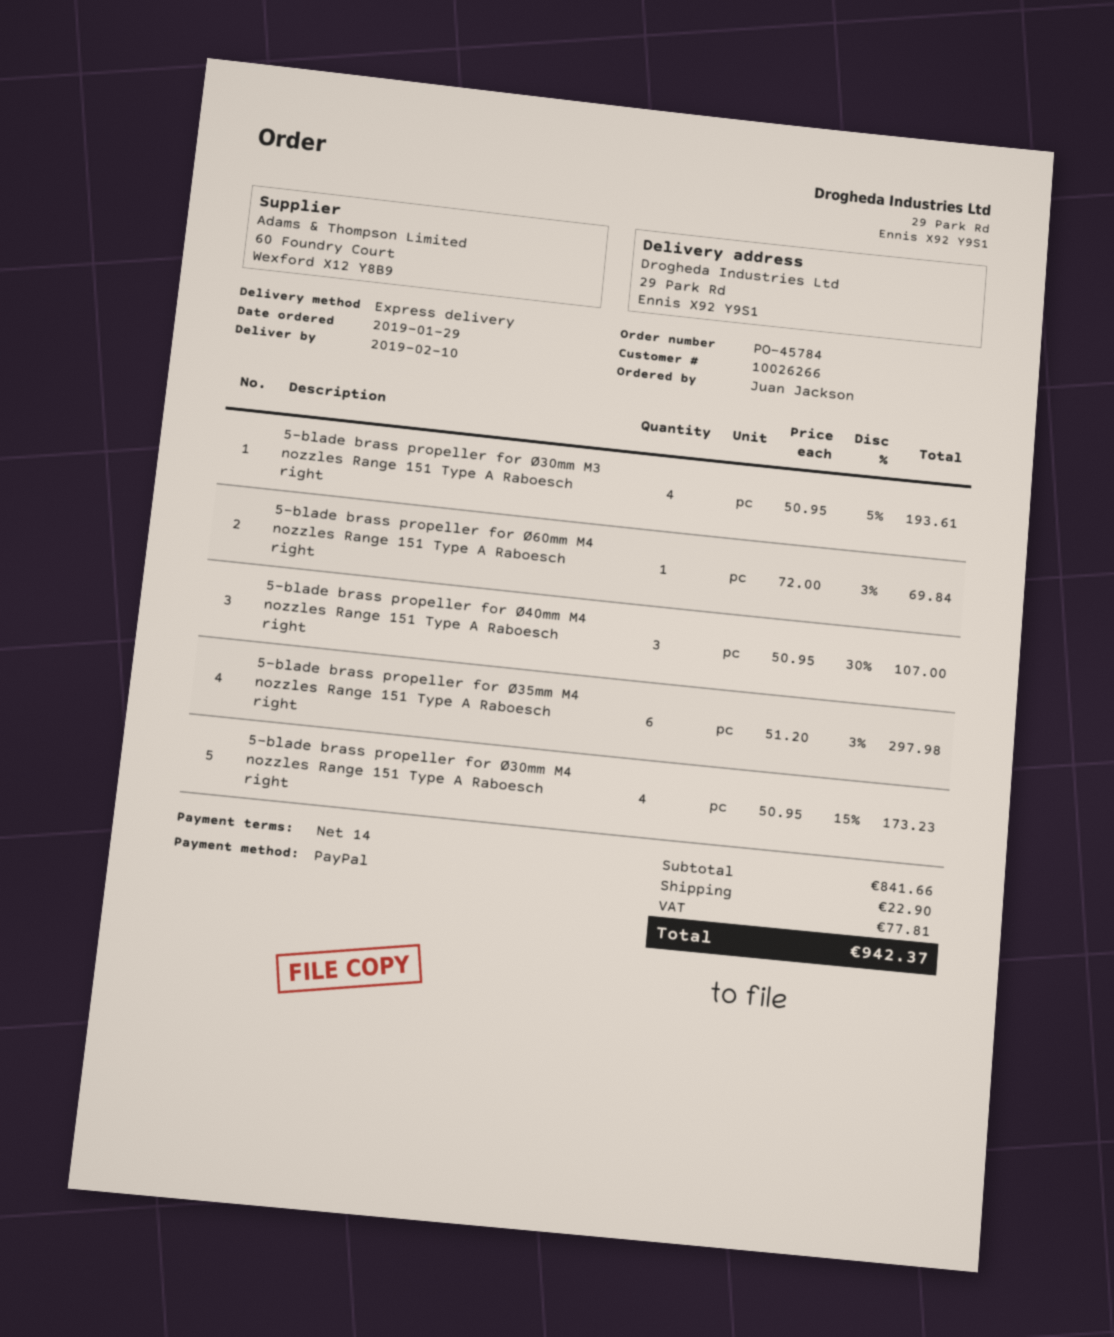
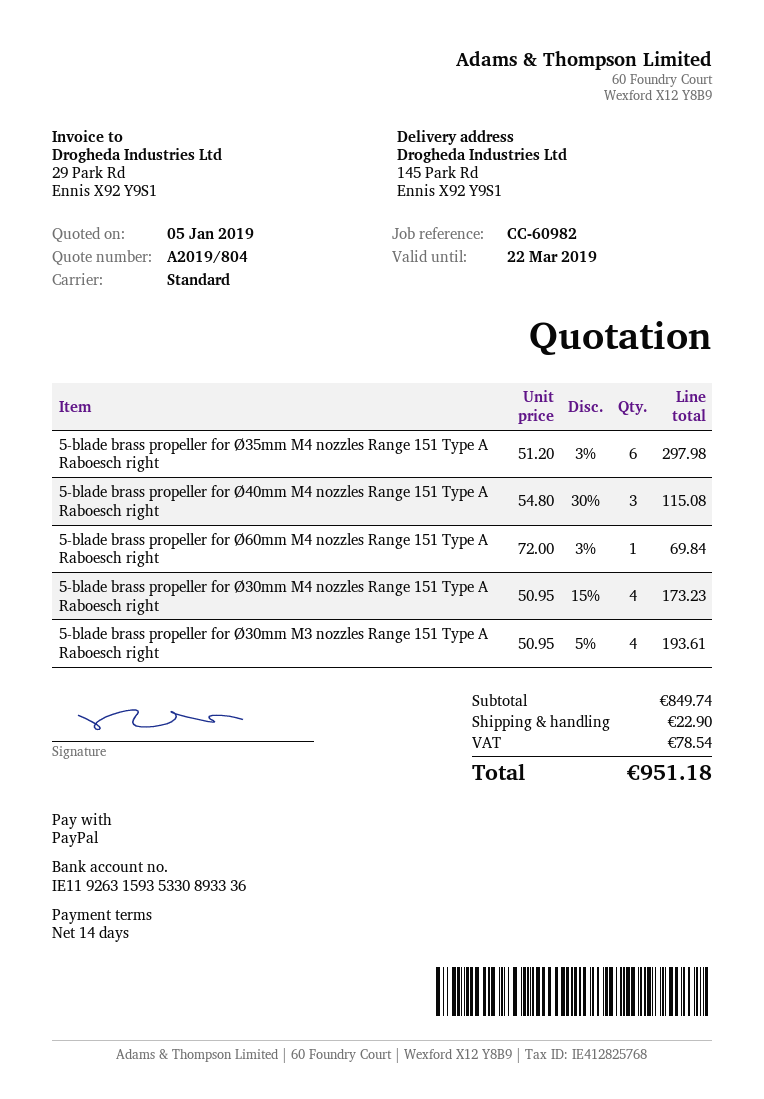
shipping method: express -> standard
ship to: 29 Park Rd, Ennis X92 Y9S1 -> 145 Park Rd, Ennis X92 Y9S1
5-blade brass propeller for Ø40mm M4 nozzles Range 151 Type A Raboesch right: 3 x 50.95 - 30% = 107.00 -> 3 x 54.80 - 30% = 115.08
subtotal: 841.66 -> 849.74
tax: 77.81 -> 78.54
total: 942.37 -> 951.18

